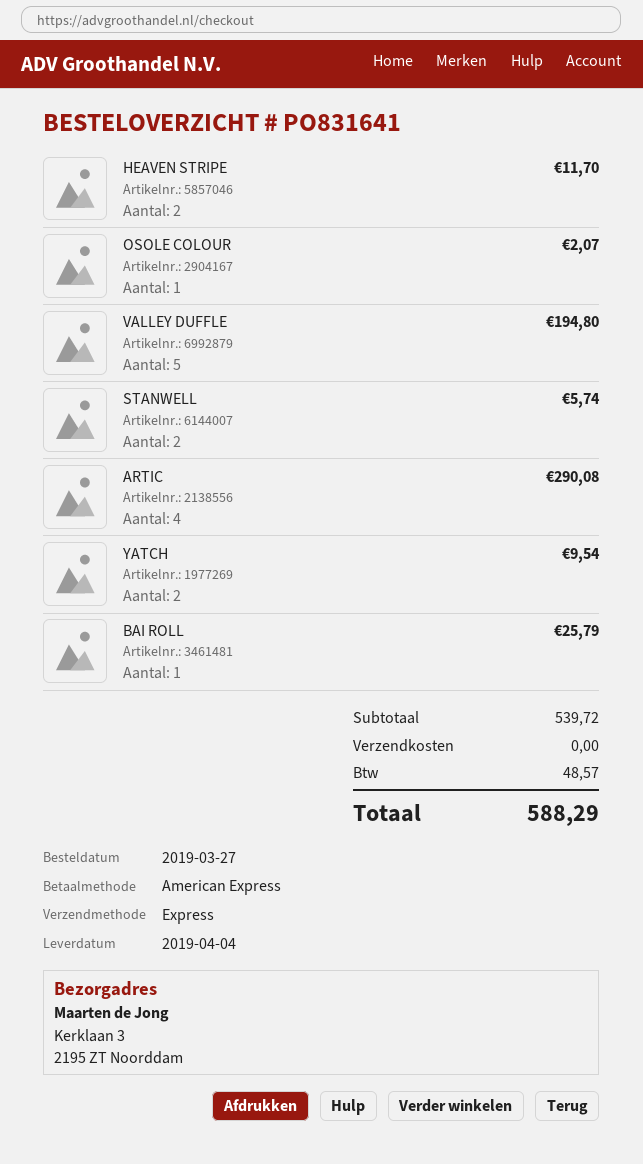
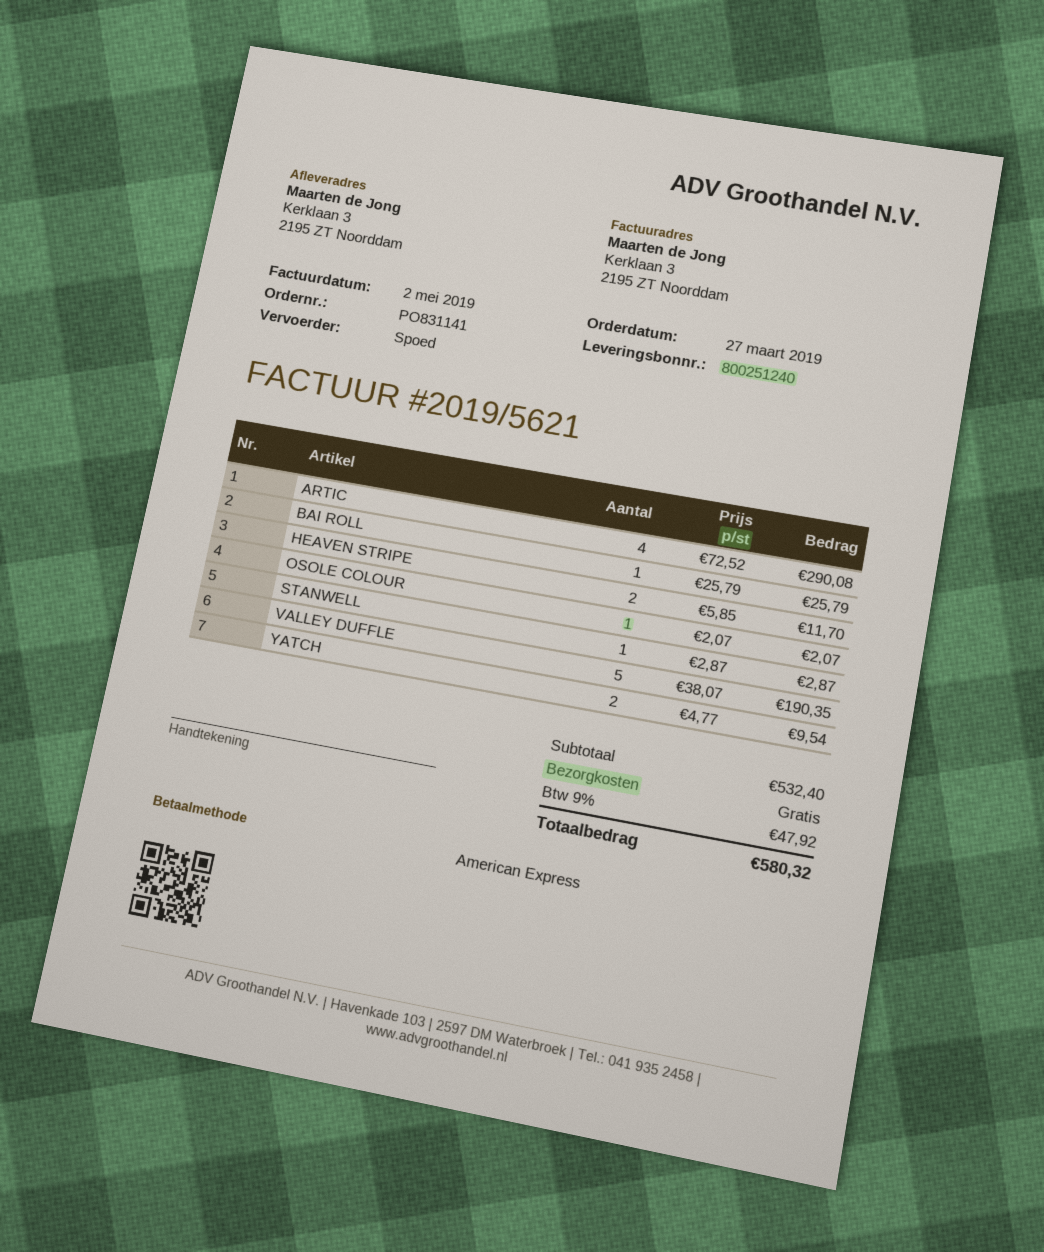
order number: PO831641 -> PO831141
VALLEY DUFFLE: 5 for 194.80 -> 5 for 190.35
STANWELL: 2 for 5.74 -> 1 for 2.87
subtotal: 539.72 -> 532.40
tax: 48.57 -> 47.92
total: 588.29 -> 580.32

